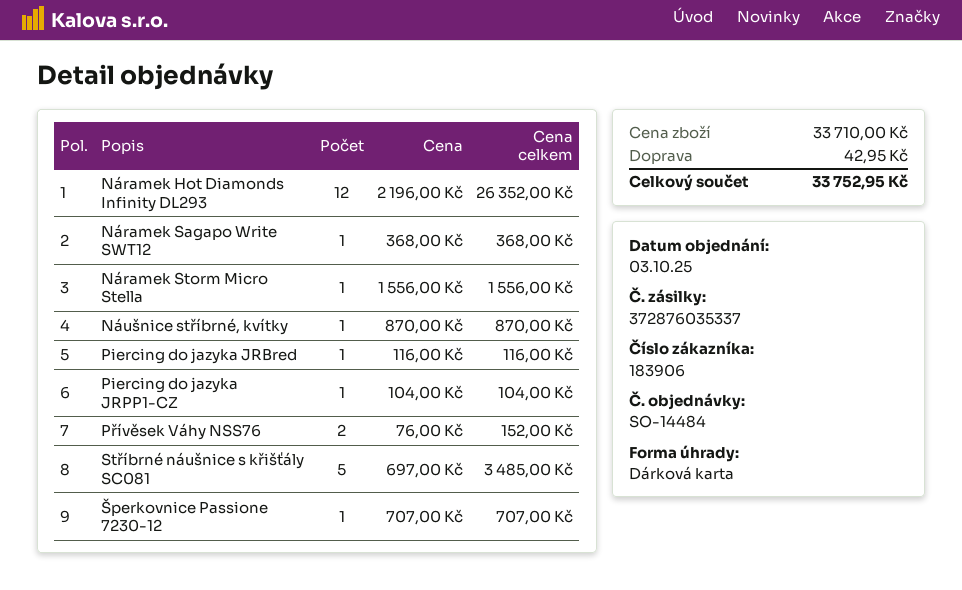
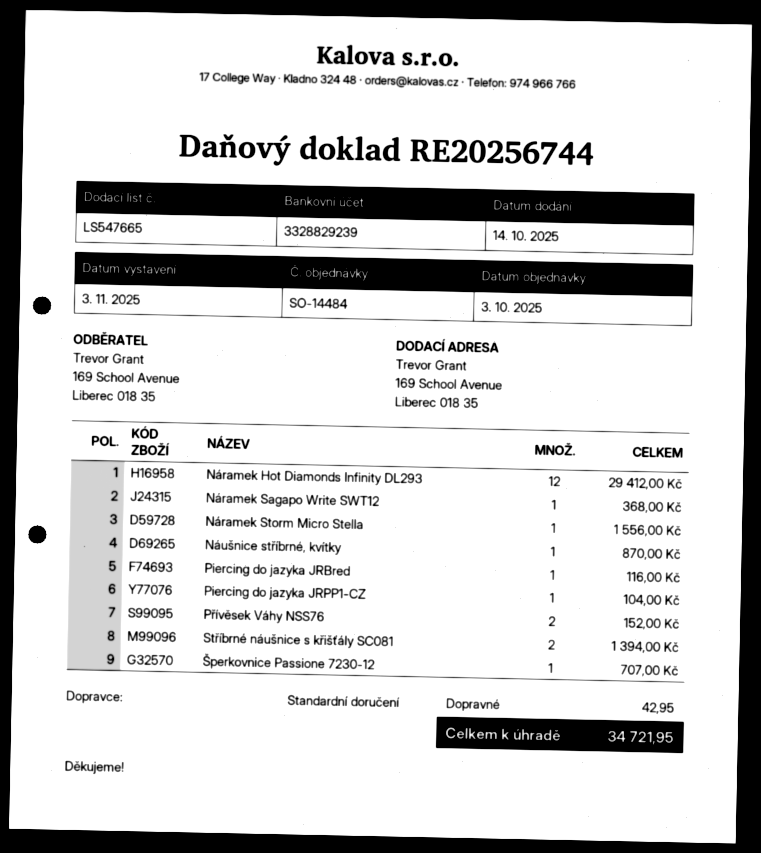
Náramek Hot Diamonds Infinity DL293: 12 for 26352.00 -> 12 for 29412.00
Stříbrné náušnice s křišťály SC081: 5 for 3485.00 -> 2 for 1394.00
total: 33752.95 -> 34721.95

